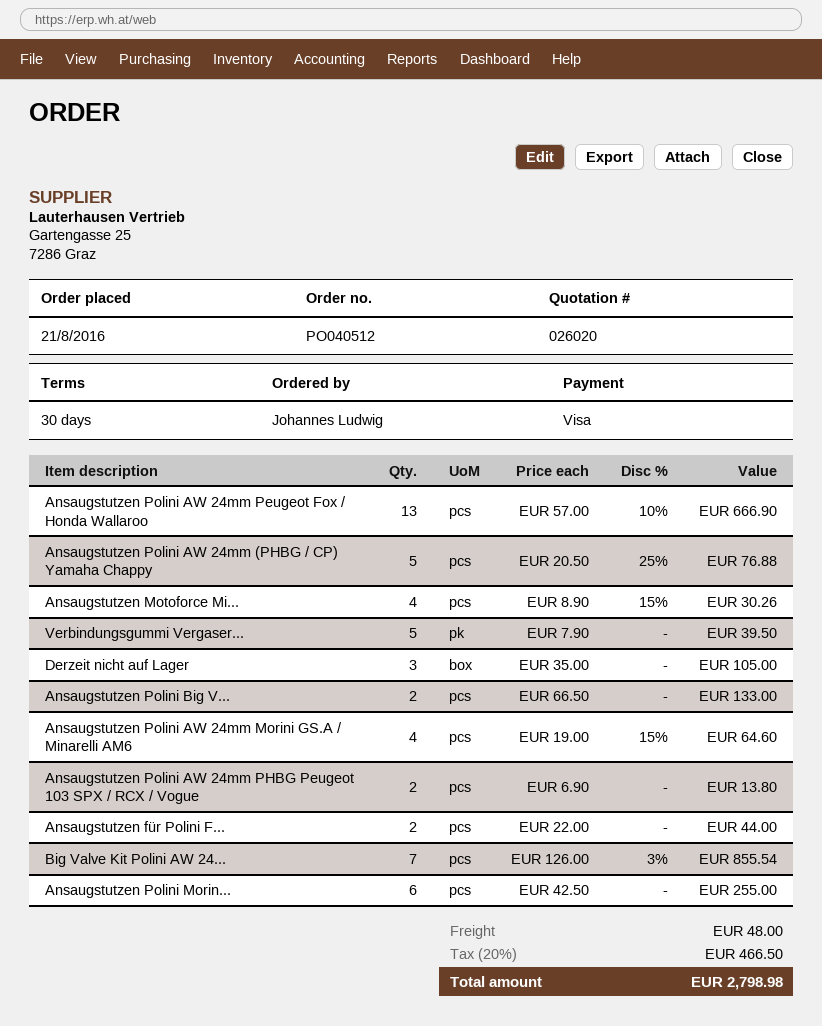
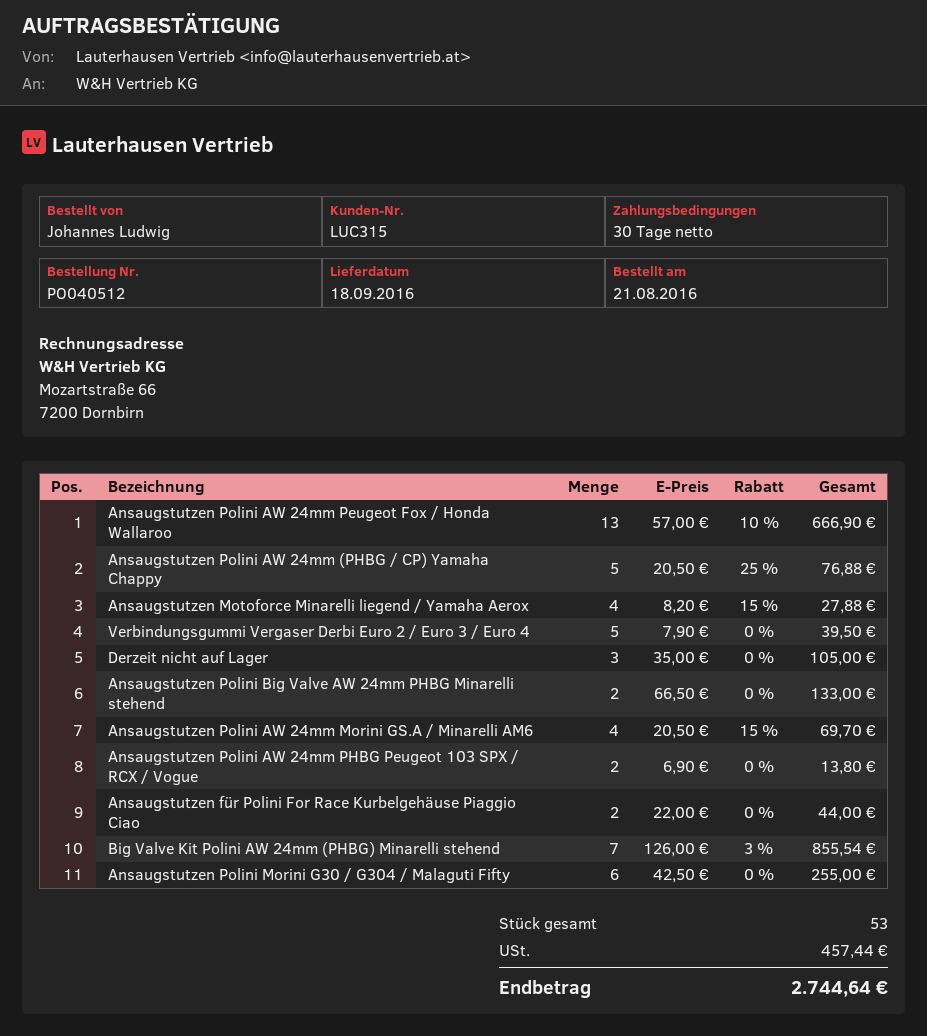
Ansaugstutzen Motoforce Mi...: 4 x 8.90 - 15% = 30.26 -> 4 x 8.20 - 15% = 27.88
Ansaugstutzen Polini AW 24mm Morini GS.A / Minarelli AM6: 4 x 19.00 - 15% = 64.60 -> 4 x 20.50 - 15% = 69.70
shipping: 48.00 -> none
tax: 466.50 -> 457.44
total: 2798.98 -> 2744.64

